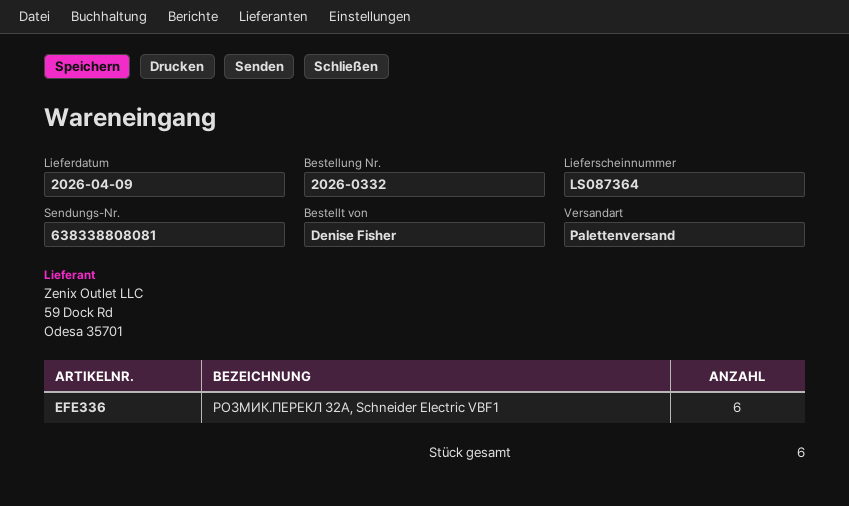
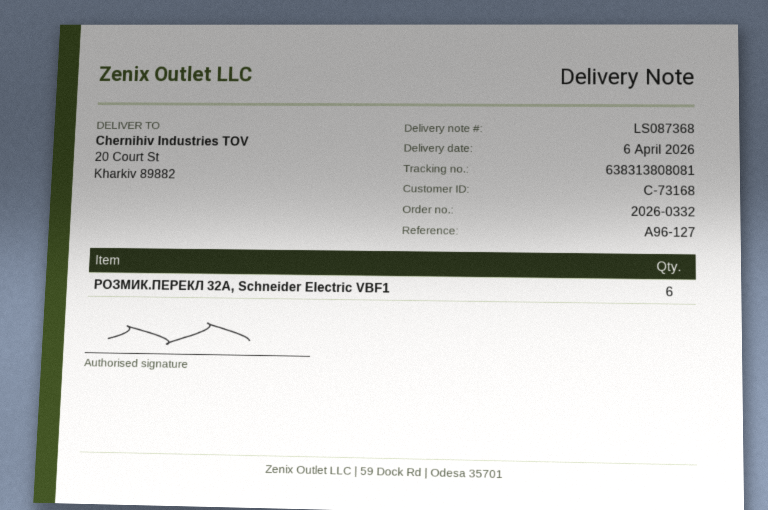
delivery note number: LS087364 -> LS087368
delivery date: 2026-04-09 -> 2026-04-06
tracking number: 638338808081 -> 638313808081

